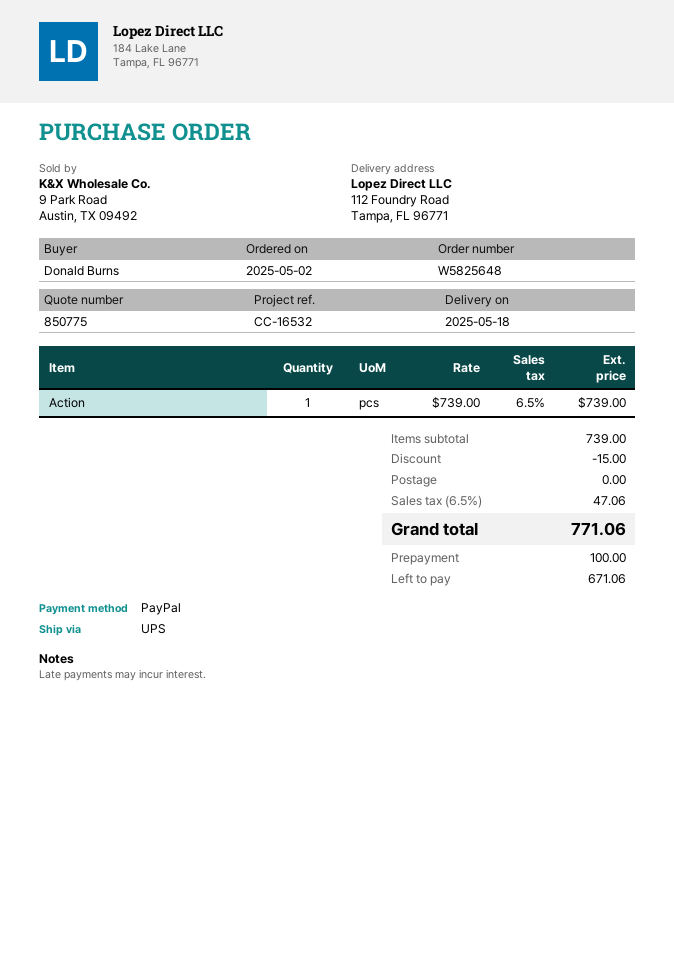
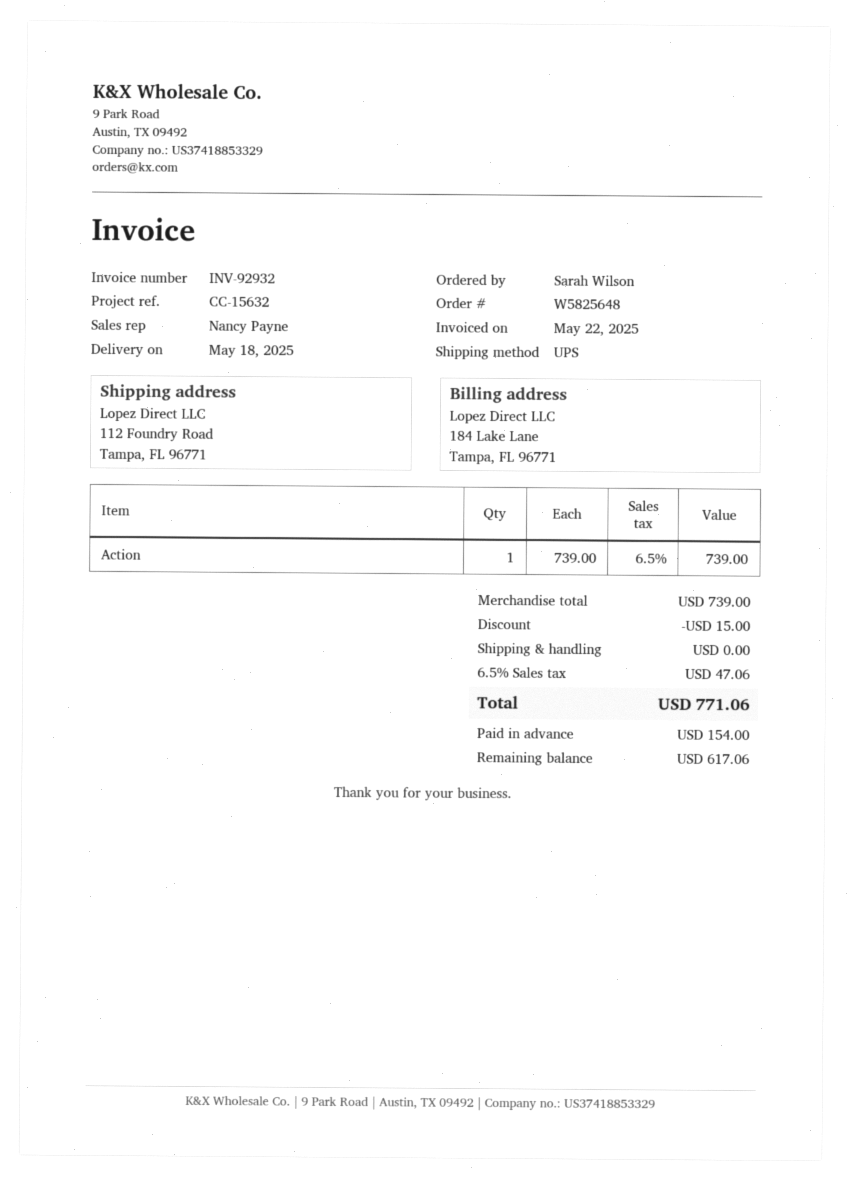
reference: CC-16532 -> CC-15632
ordered by: Donald Burns -> Sarah Wilson
deposit: 100.00 -> 154.00
balance: 671.06 -> 617.06

